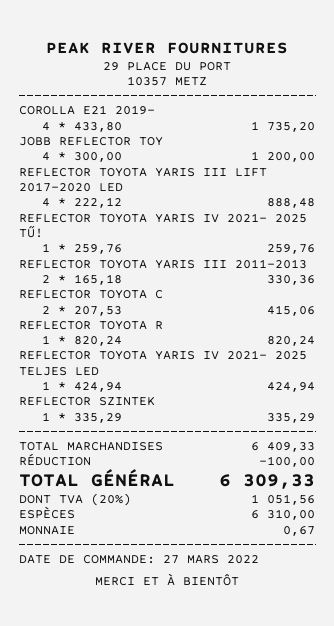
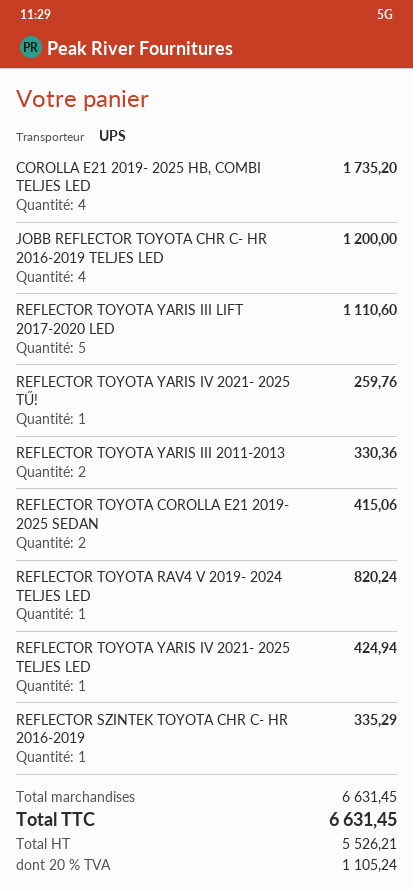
REFLECTOR TOYOTA YARIS III LIFT 2017-2020 LED: 4 for 888.48 -> 5 for 1110.60
subtotal: 6409.33 -> 6631.45
discount: 100.00 -> none
tax: 20% = 1051.56 -> 20% = 1105.24
total: 6309.33 -> 6631.45

